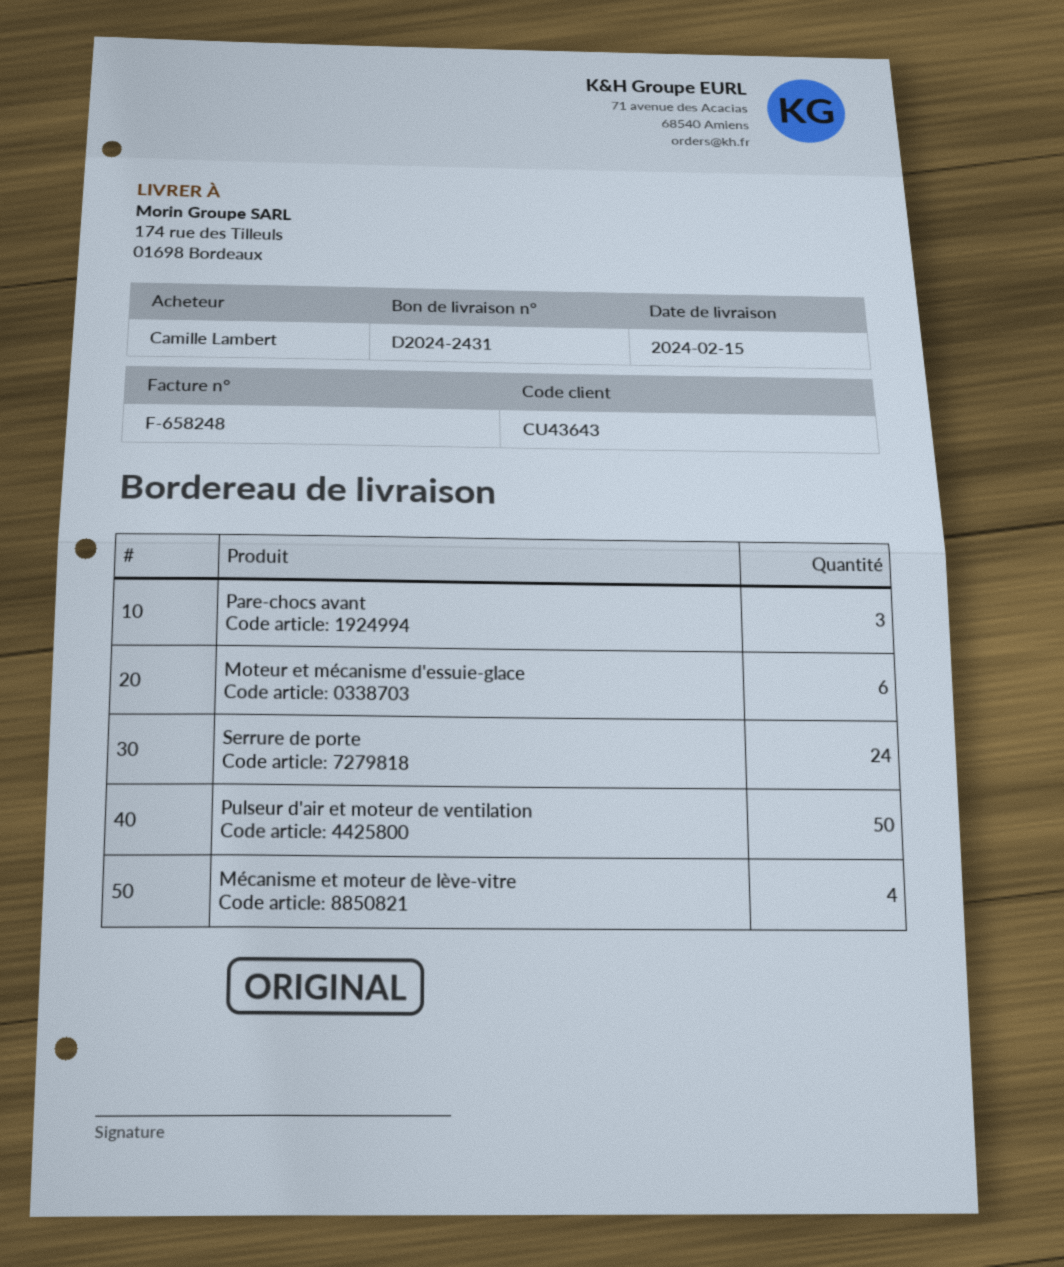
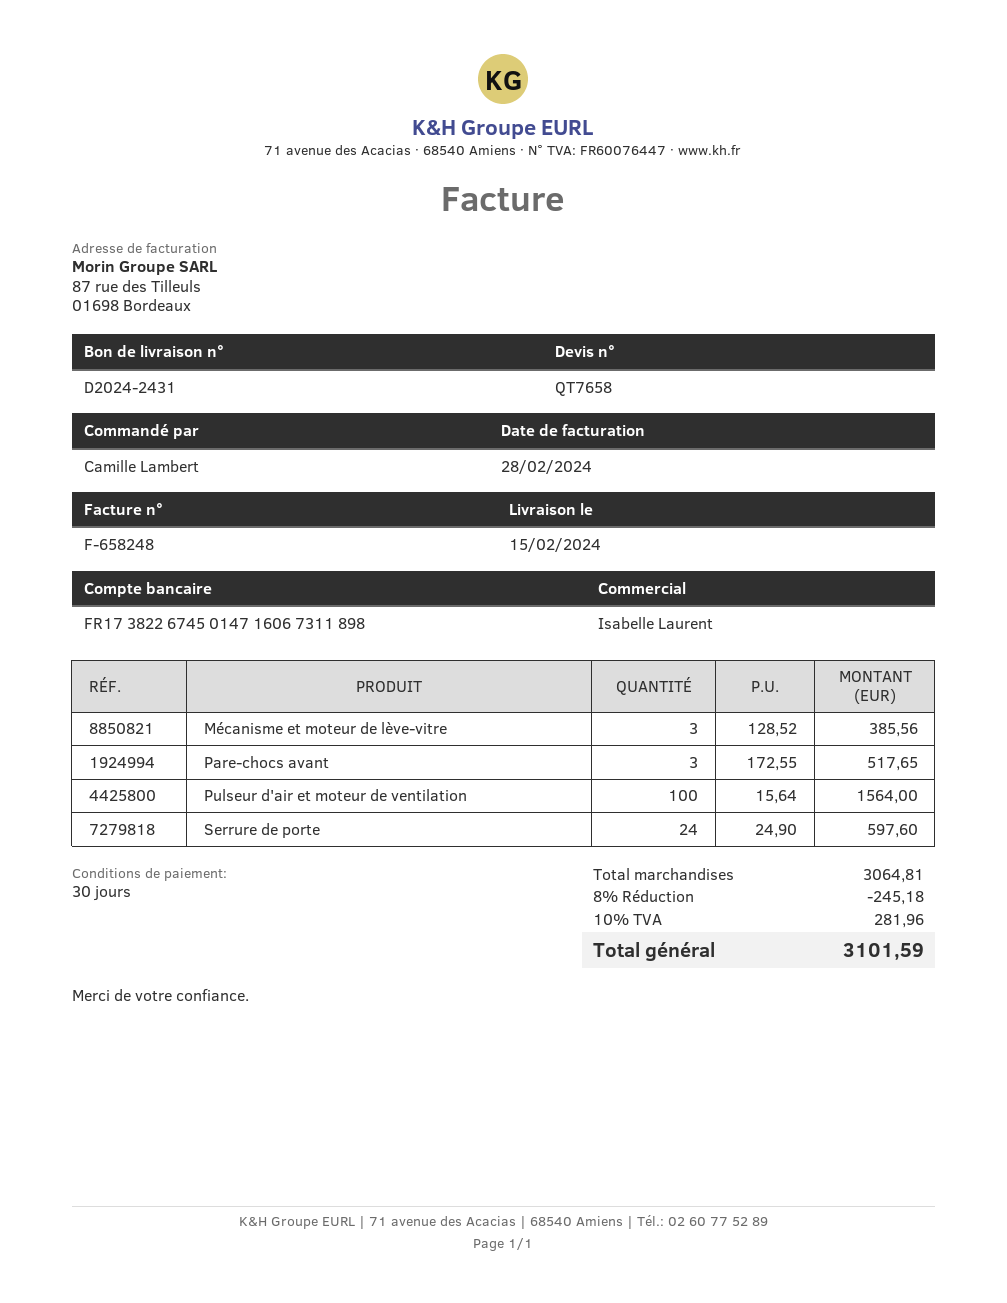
Moteur et mécanisme d'essuie-glace: 6 -> none
Pulseur d'air et moteur de ventilation: 50 -> 100
Mécanisme et moteur de lève-vitre: 4 -> 3

